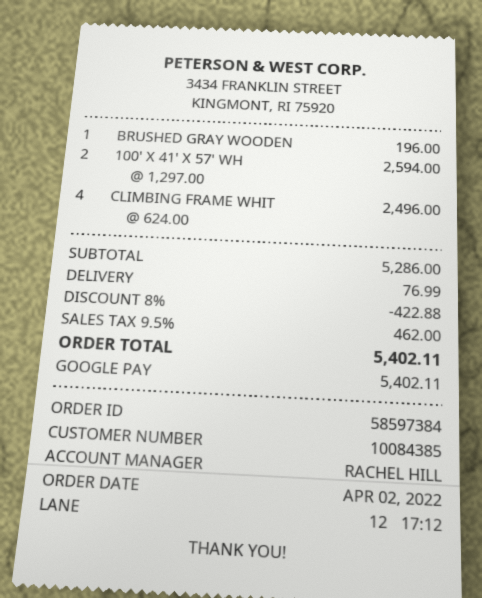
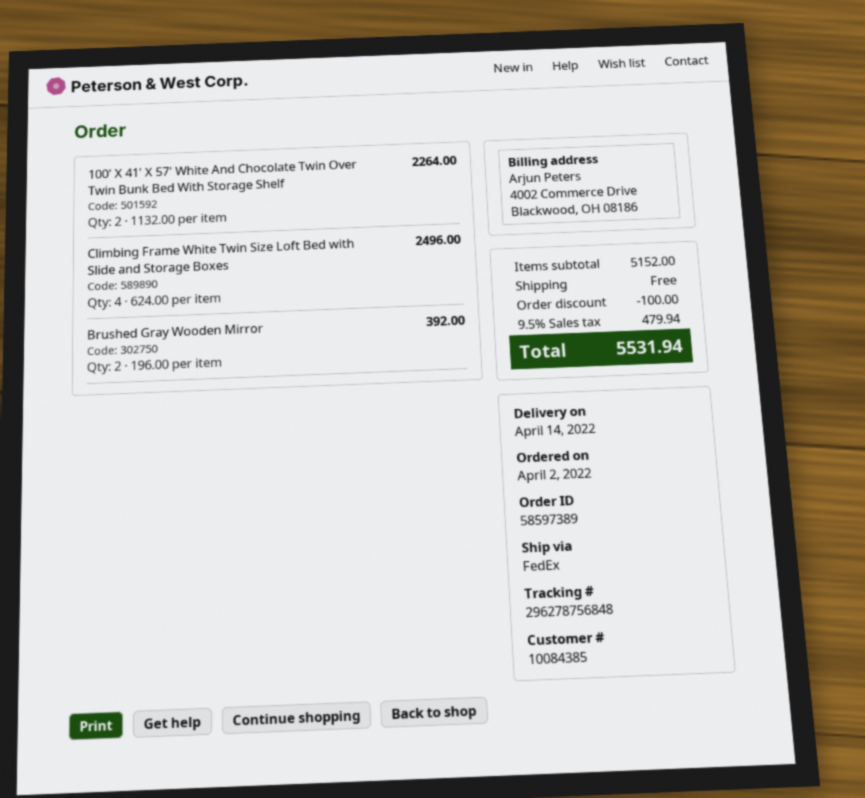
order number: 58597384 -> 58597389
BRUSHED GRAY WOODEN: 1 x 196.00 = 196.00 -> 2 x 196.00 = 392.00
100' X 41' X 57' WH: 2 x 1297.00 = 2594.00 -> 2 x 1132.00 = 2264.00
subtotal: 5286.00 -> 5152.00
discount: 422.88 -> 100.00
shipping: 76.99 -> 0.00
tax: 9.5% = 462.00 -> 9.5% = 479.94
total: 5402.11 -> 5531.94

